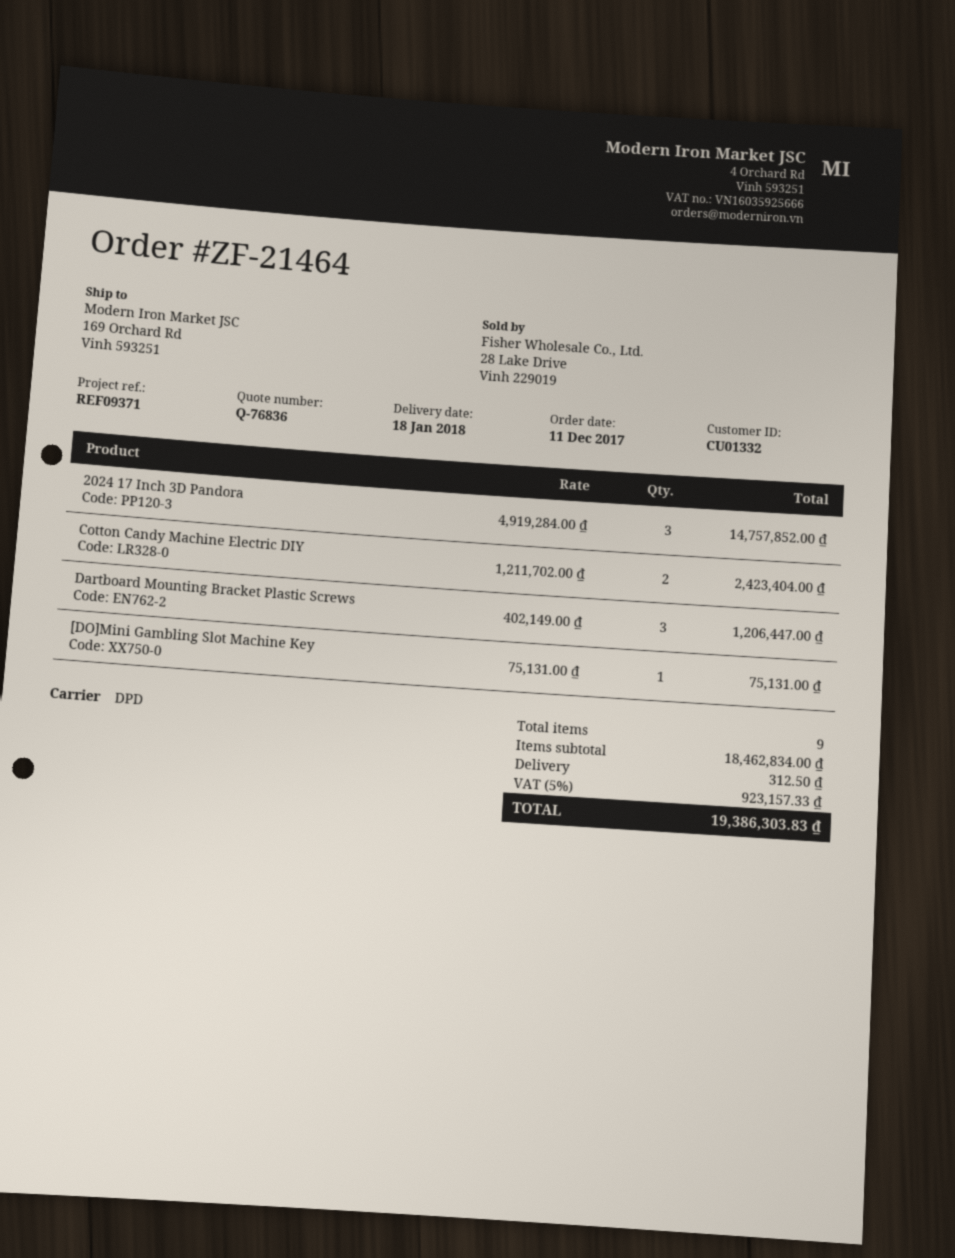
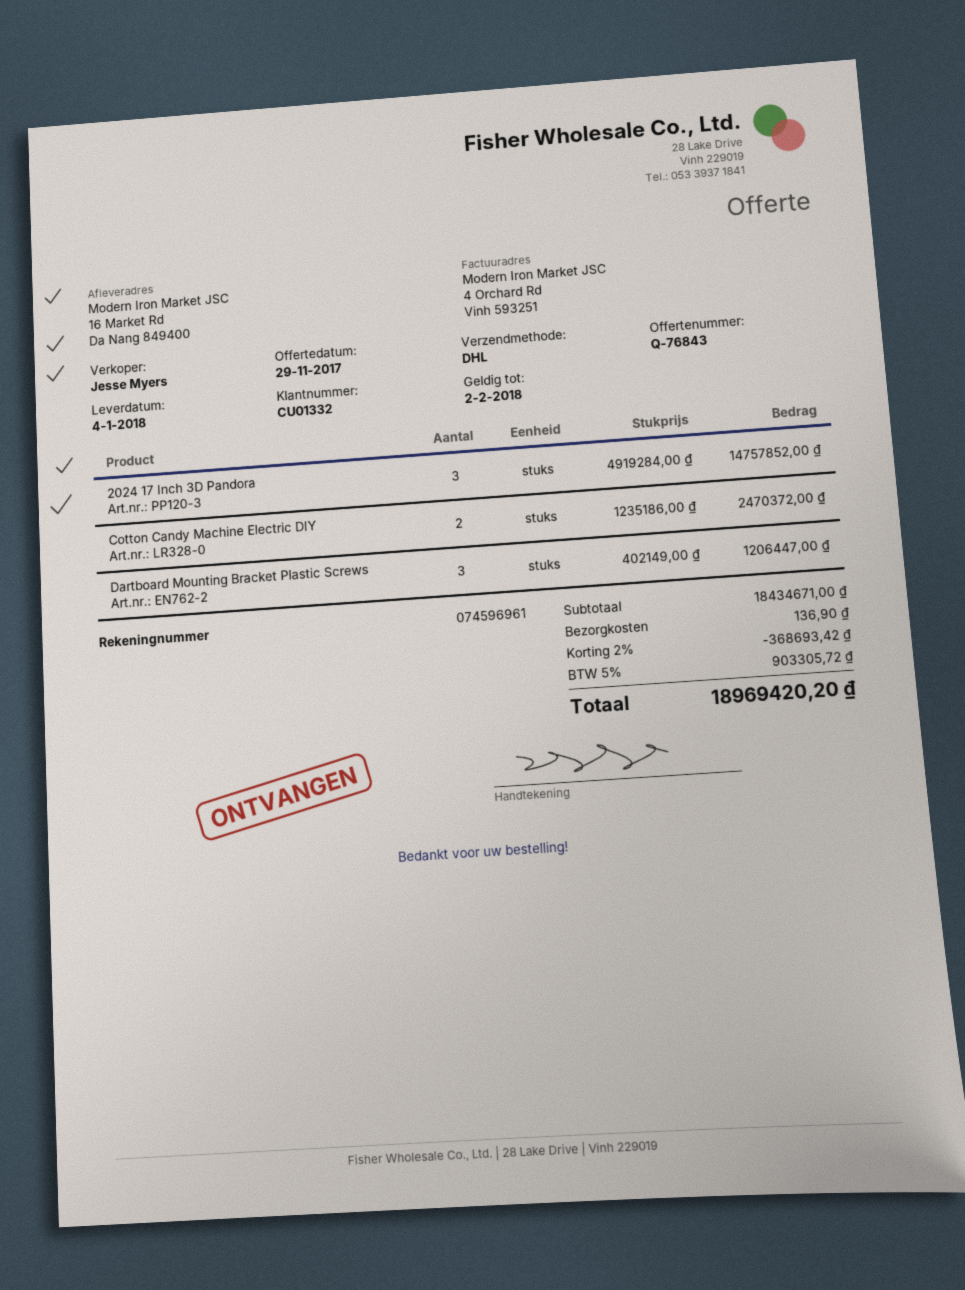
quote number: Q-76836 -> Q-76843
delivery date: 2018-01-18 -> 2018-01-04
shipping method: DPD -> DHL
ship to: 169 Orchard Rd, Vinh 593251 -> 16 Market Rd, Da Nang 849400
Cotton Candy Machine Electric DIY: 2 x 1211702.00 = 2423404.00 -> 2 x 1235186.00 = 2470372.00
[DO]Mini Gambling Slot Machine Key: 1 x 75131.00 = 75131.00 -> none
subtotal: 18462834.00 -> 18434671.00
discount: none -> 2% = 368693.42
shipping: 312.50 -> 136.90
tax: 5% = 923157.33 -> 5% = 903305.72
total: 19386303.83 -> 18969420.20

